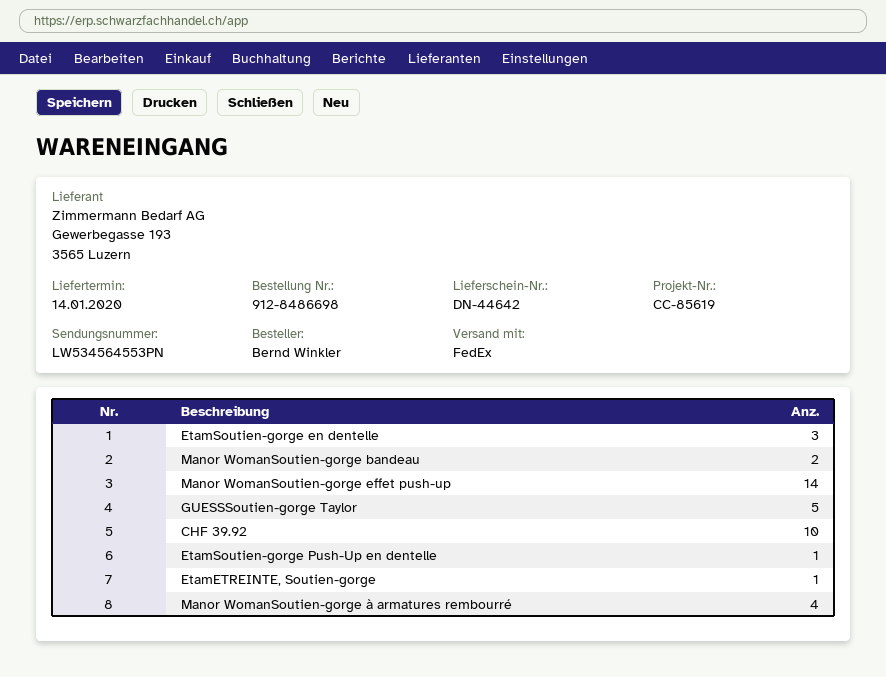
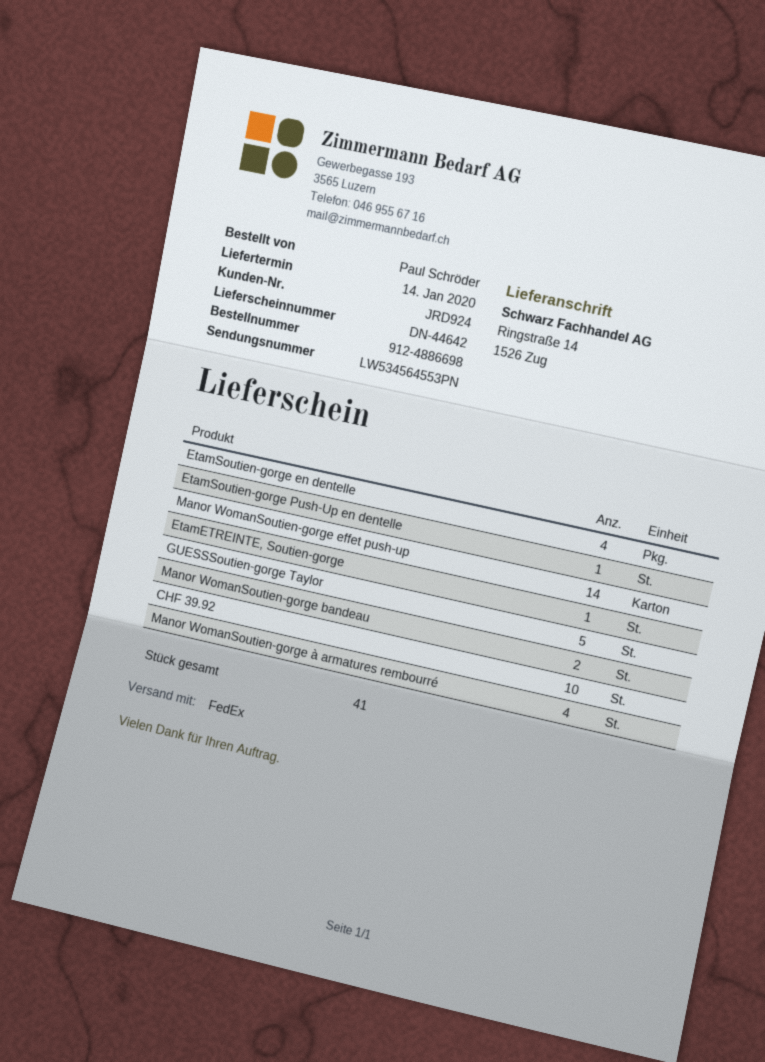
order number: 912-8486698 -> 912-4886698
ordered by: Bernd Winkler -> Paul Schröder
EtamSoutien-gorge en dentelle: 3 -> 4

